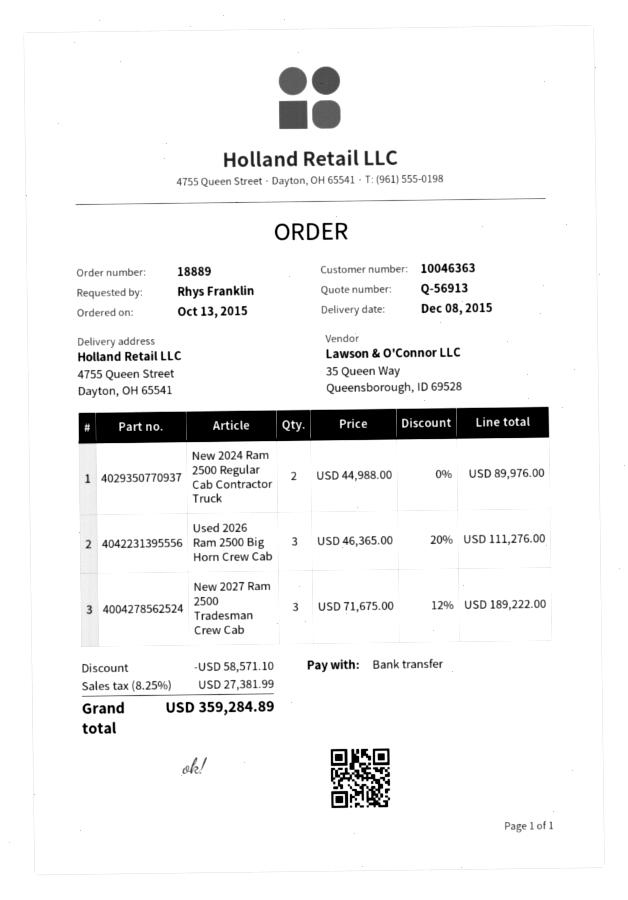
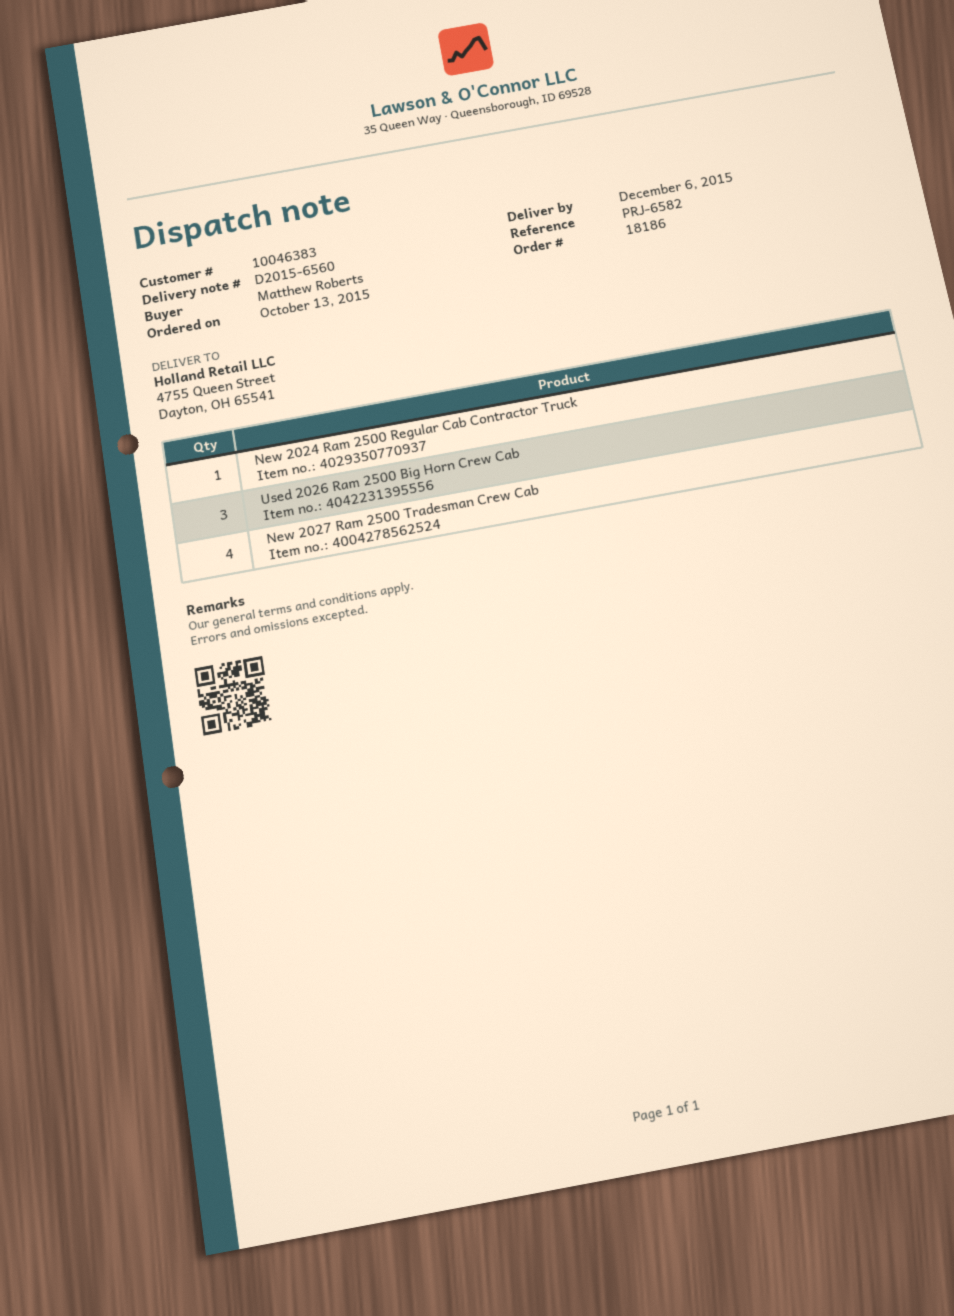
order number: 18889 -> 18186
delivery date: 2015-12-08 -> 2015-12-06
customer number: 10046363 -> 10046383
ordered by: Rhys Franklin -> Matthew Roberts
New 2024 Ram 2500 Regular Cab Contractor Truck: 2 -> 1
New 2027 Ram 2500 Tradesman Crew Cab: 3 -> 4

